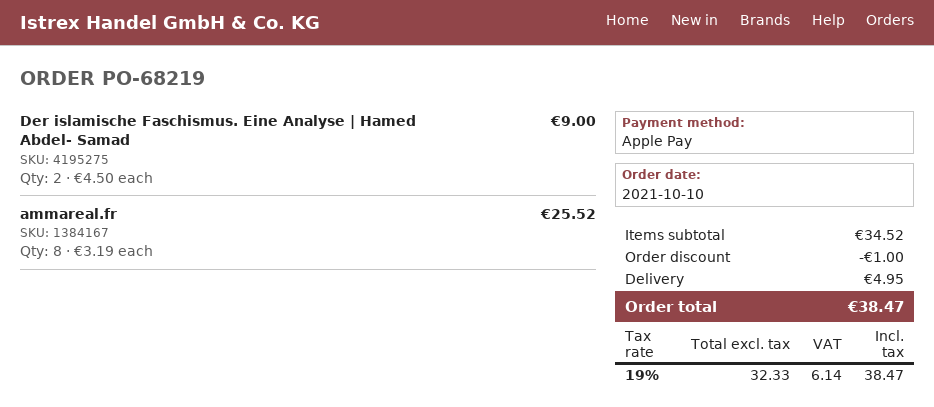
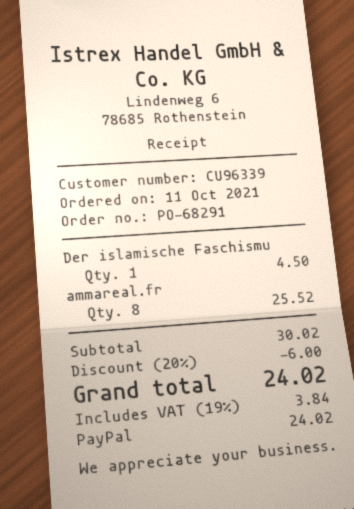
order number: PO-68219 -> PO-68291
order date: 2021-10-10 -> 2021-10-11
payment method: Apple Pay -> PayPal
Der islamische Faschismus. Eine Analyse | Hamed Abdel- Samad: 2 for 9.00 -> 1 for 4.50
subtotal: 34.52 -> 30.02
discount: 1.00 -> 6.00
shipping: 4.95 -> none
tax: 19% = 6.14 -> 19% = 3.84
total: 38.47 -> 24.02

